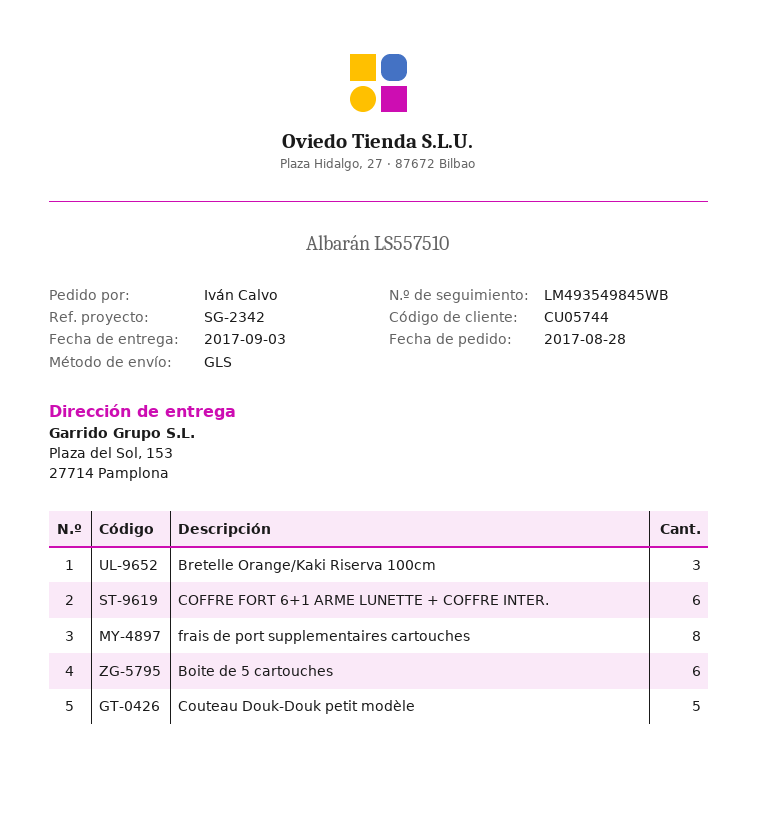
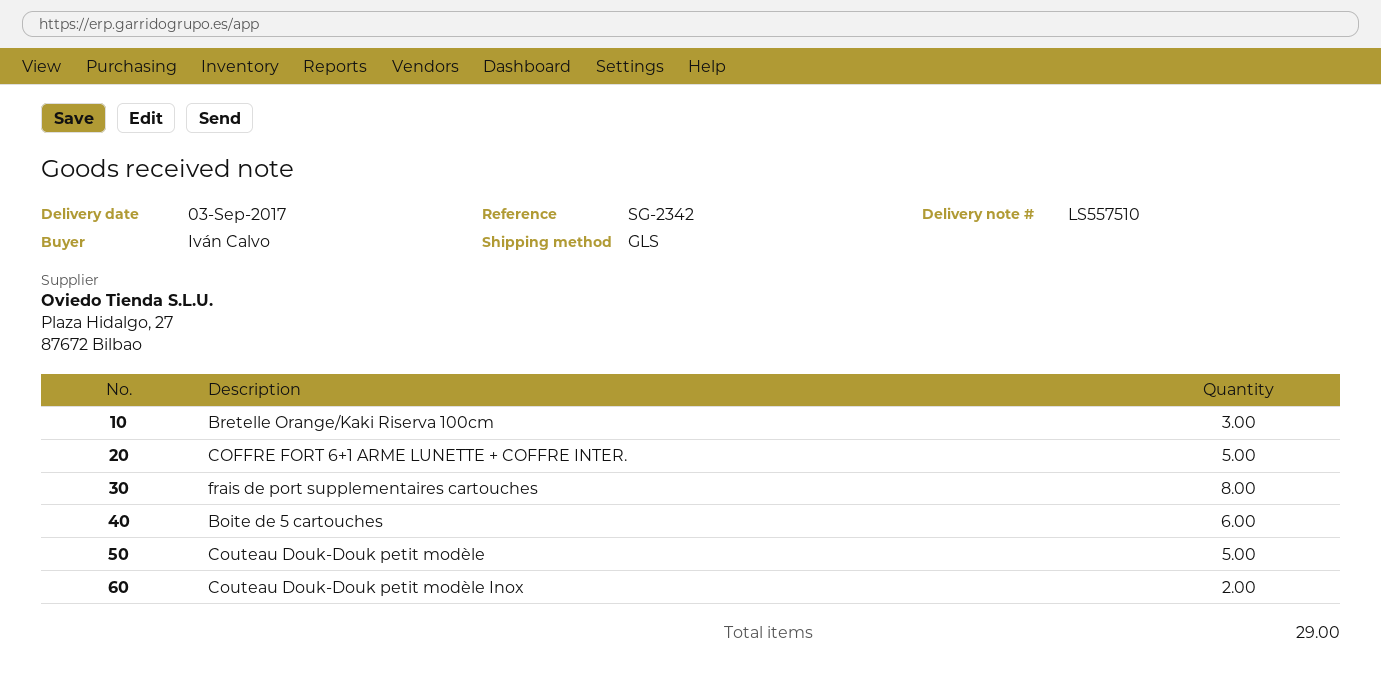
COFFRE FORT 6+1 ARME LUNETTE + COFFRE INTER.: 6 -> 5
Couteau Douk-Douk petit modèle Inox: none -> 2

